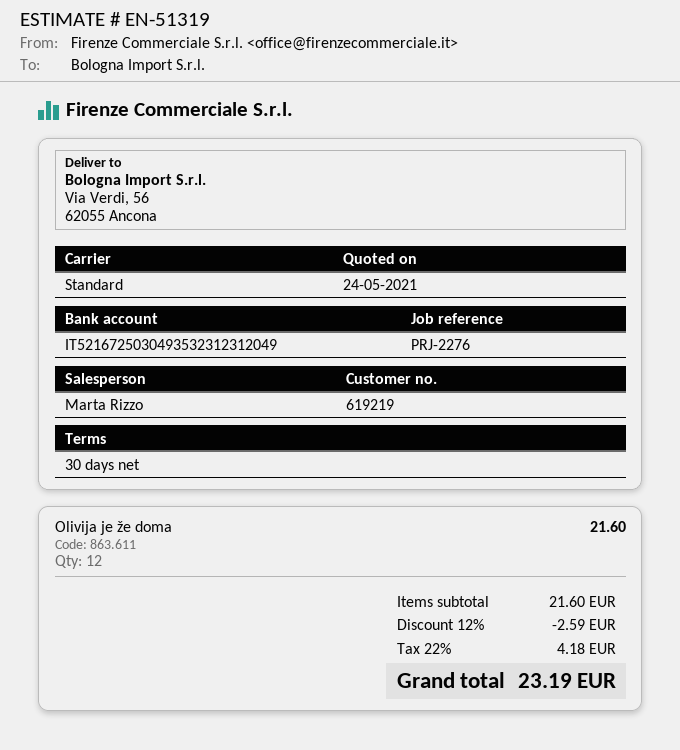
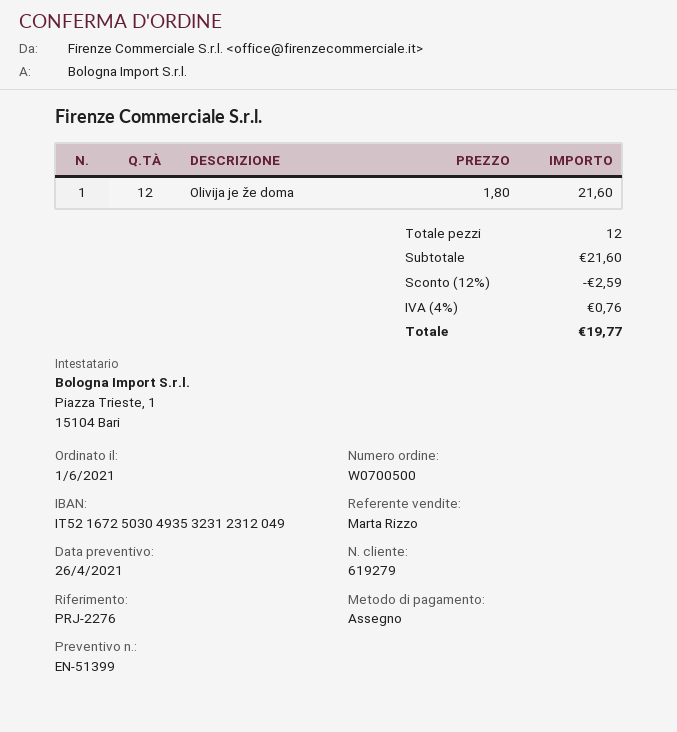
quote number: EN-51319 -> EN-51399
quote date: 2021-05-24 -> 2021-04-26
customer number: 619219 -> 619279
tax: 22% = 4.18 -> 4% = 0.76
total: 23.19 -> 19.77

